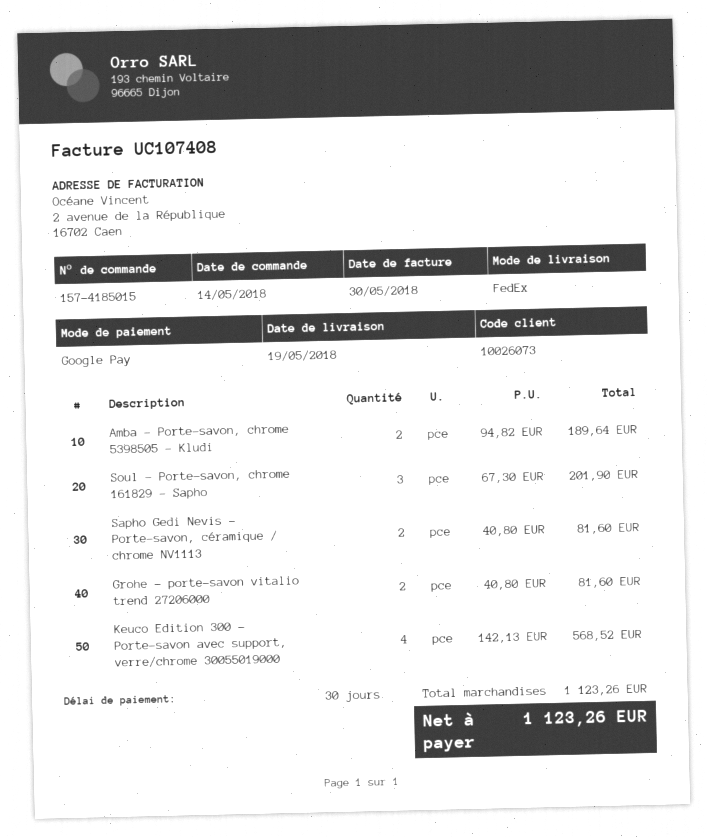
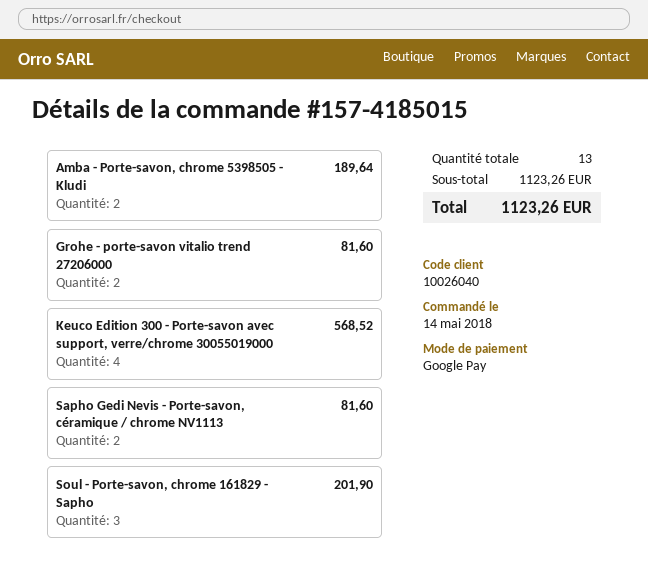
customer number: 10026073 -> 10026040

